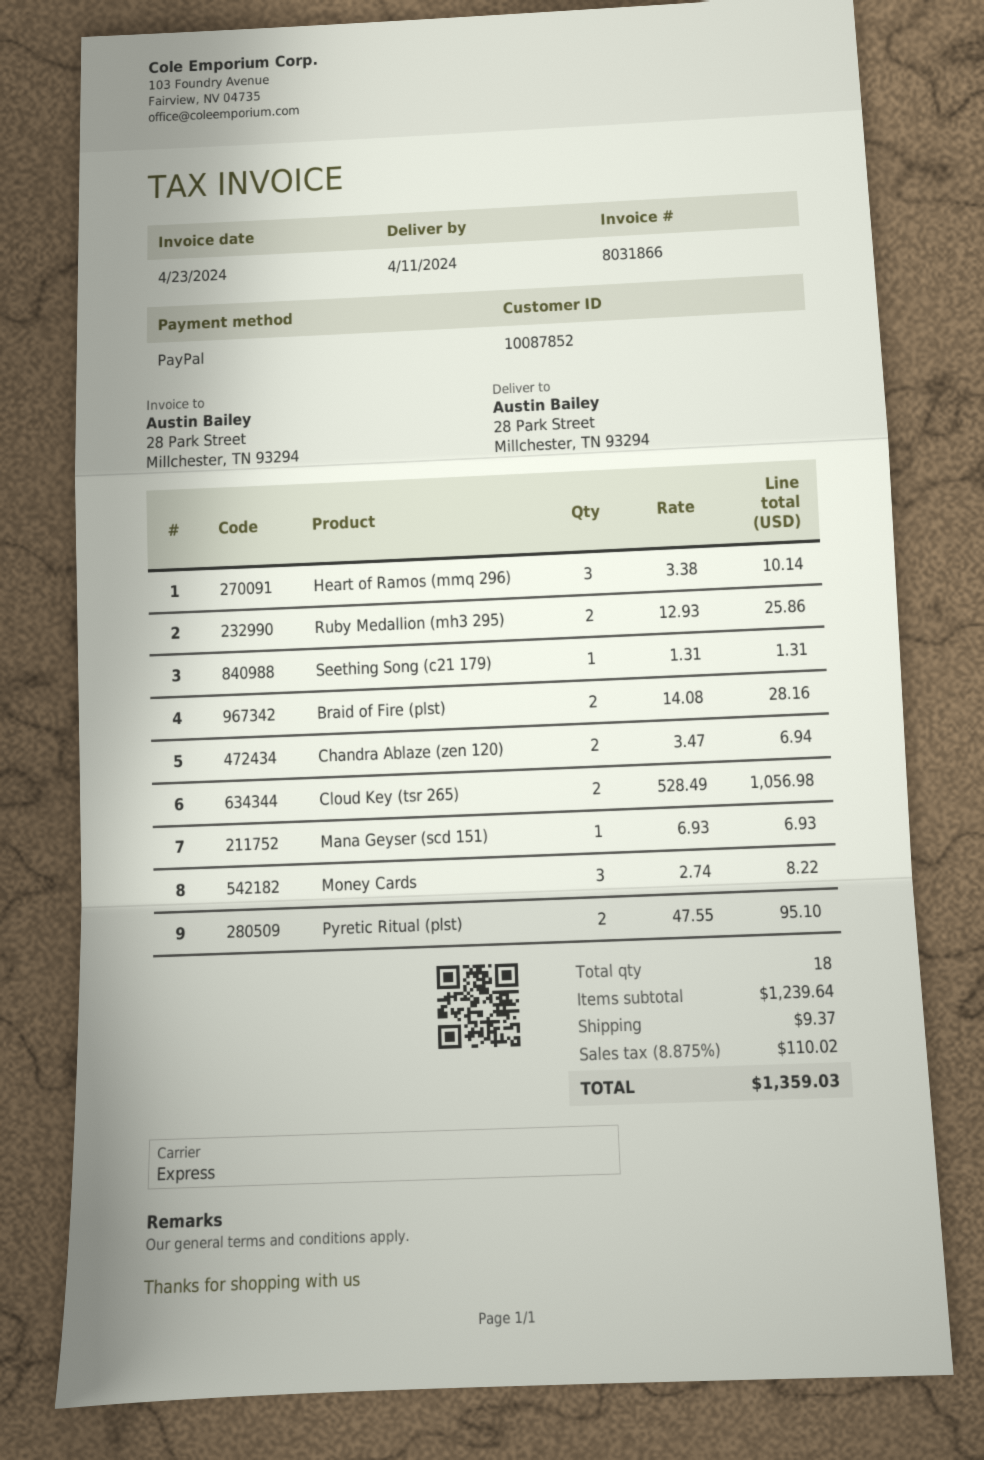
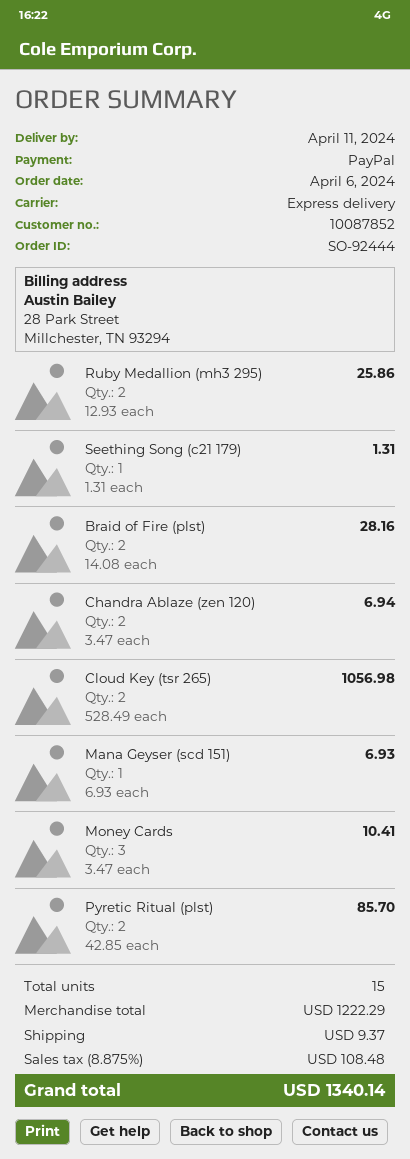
Heart of Ramos (mmq 296): 3 x 3.38 = 10.14 -> none
Money Cards: 3 x 2.74 = 8.22 -> 3 x 3.47 = 10.41
Pyretic Ritual (plst): 2 x 47.55 = 95.10 -> 2 x 42.85 = 85.70
total quantity: 18 -> 15
subtotal: 1239.64 -> 1222.29
tax: 8.875% = 110.02 -> 8.875% = 108.48
total: 1359.03 -> 1340.14

